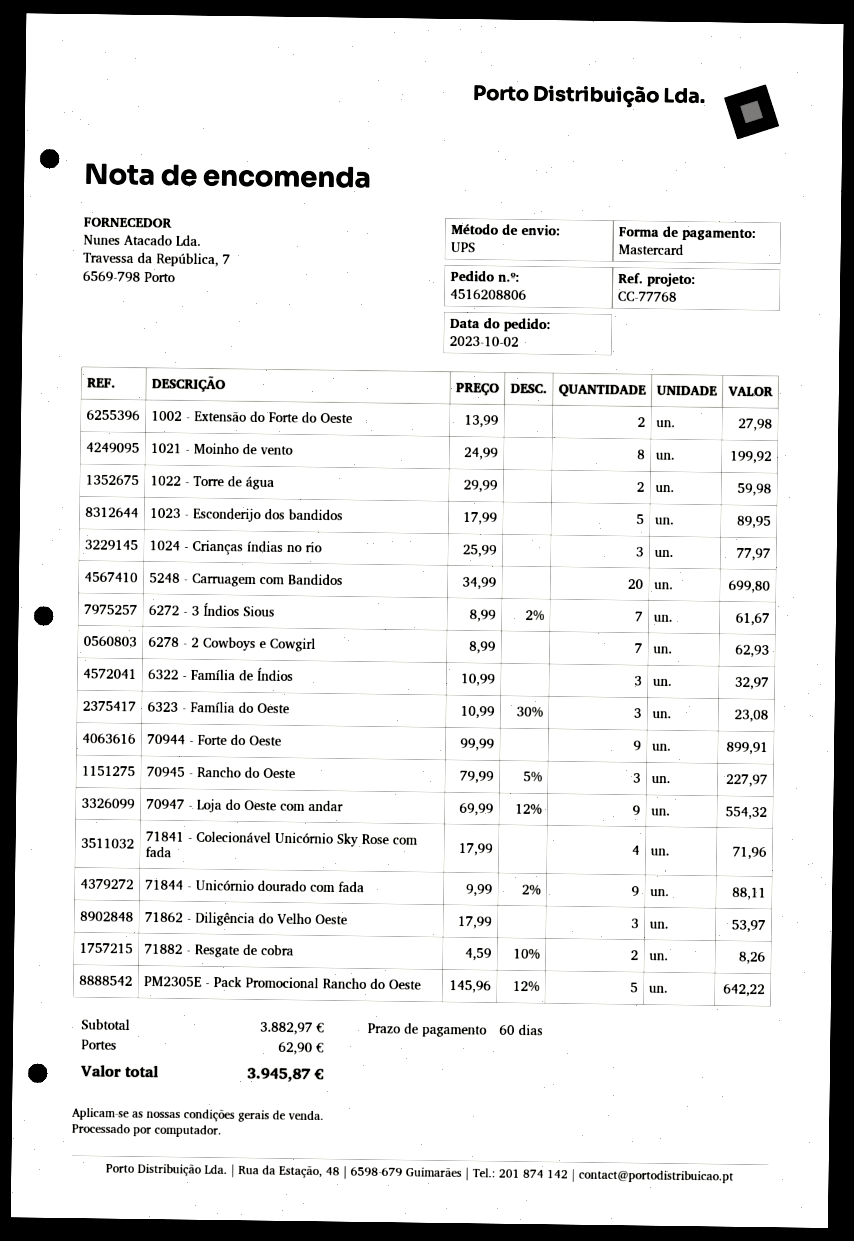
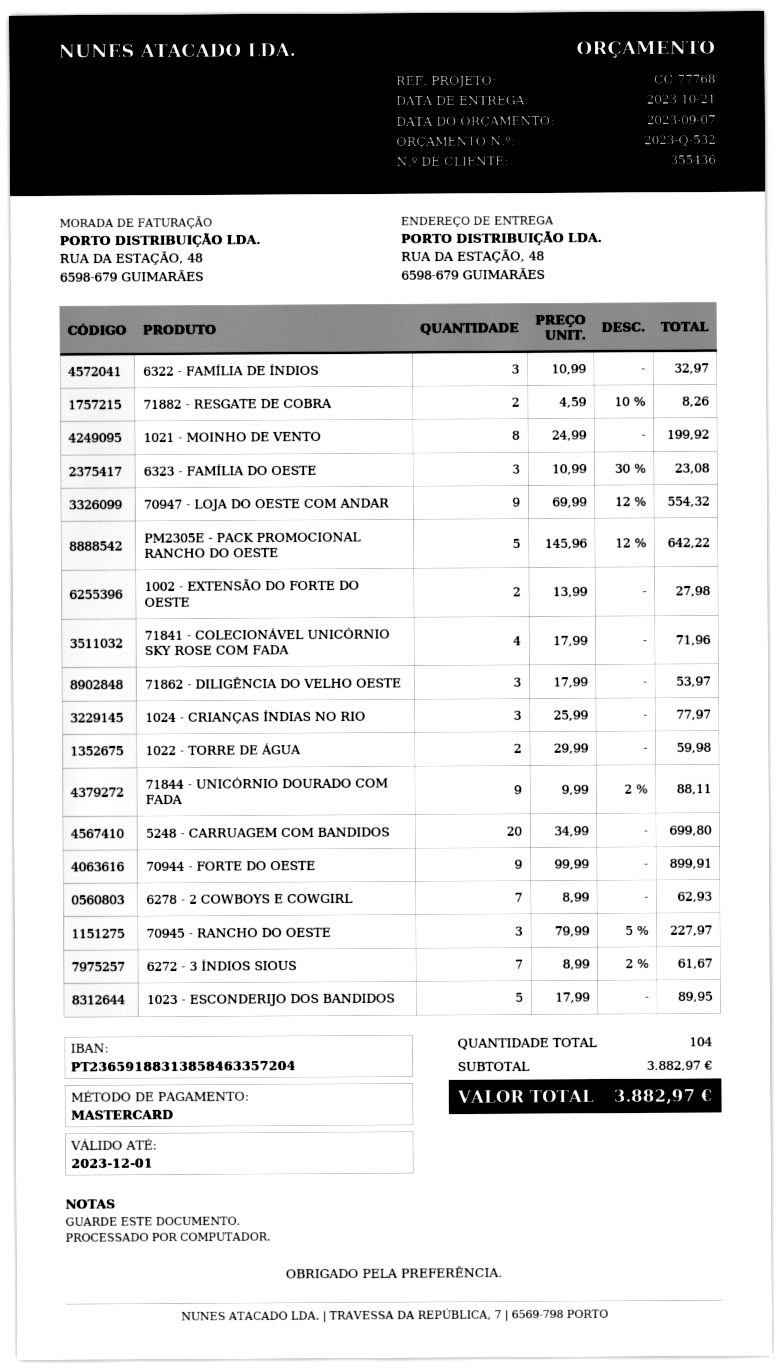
shipping: 62.90 -> none
total: 3945.87 -> 3882.97

